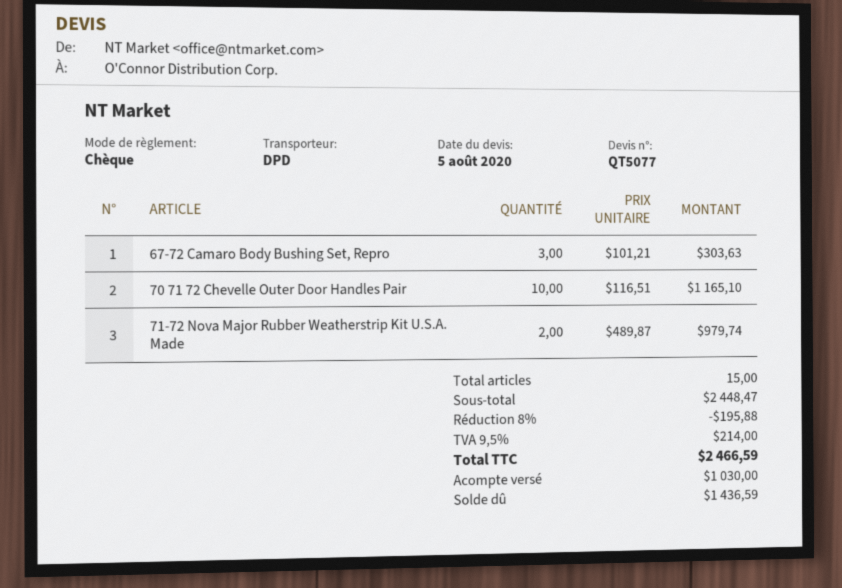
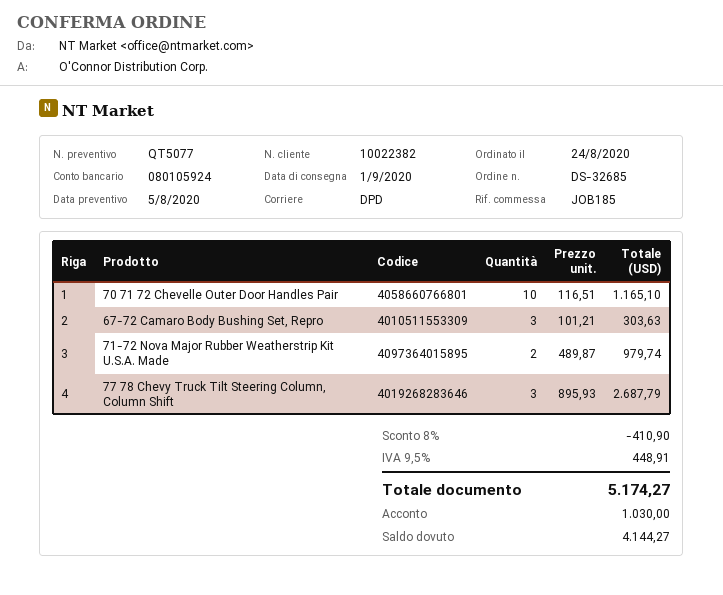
77 78 Chevy Truck Tilt Steering Column, Column Shift: none -> 3 x 895.93 = 2687.79
discount: 8% = 195.88 -> 8% = 410.90
tax: 9.5% = 214.00 -> 9.5% = 448.91
total: 2466.59 -> 5174.27
balance: 1436.59 -> 4144.27

